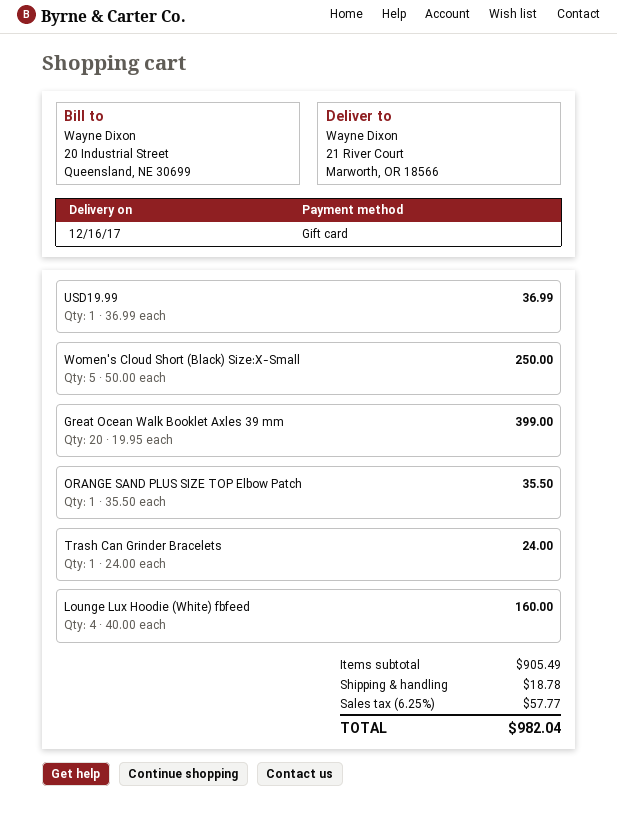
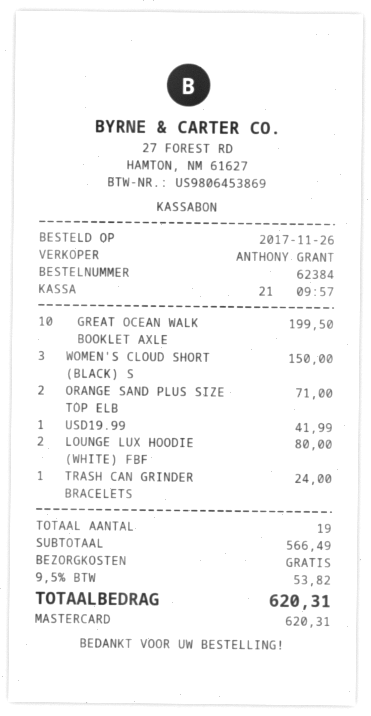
payment method: gift card -> Mastercard
USD19.99: 1 for 36.99 -> 1 for 41.99
Women's Cloud Short (Black) Size:X-Small: 5 for 250.00 -> 3 for 150.00
Great Ocean Walk Booklet Axles 39 mm: 20 for 399.00 -> 10 for 199.50
ORANGE SAND PLUS SIZE TOP Elbow Patch: 1 for 35.50 -> 2 for 71.00
Lounge Lux Hoodie (White) fbfeed: 4 for 160.00 -> 2 for 80.00
subtotal: 905.49 -> 566.49
shipping: 18.78 -> 0.00
tax: 6.25% = 57.77 -> 9.5% = 53.82
total: 982.04 -> 620.31

